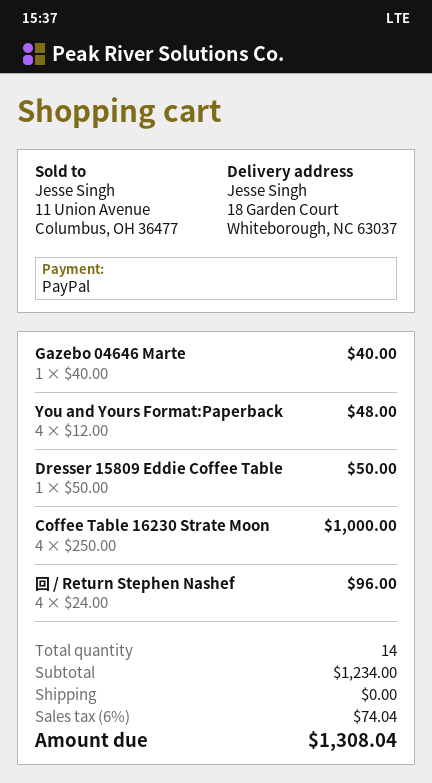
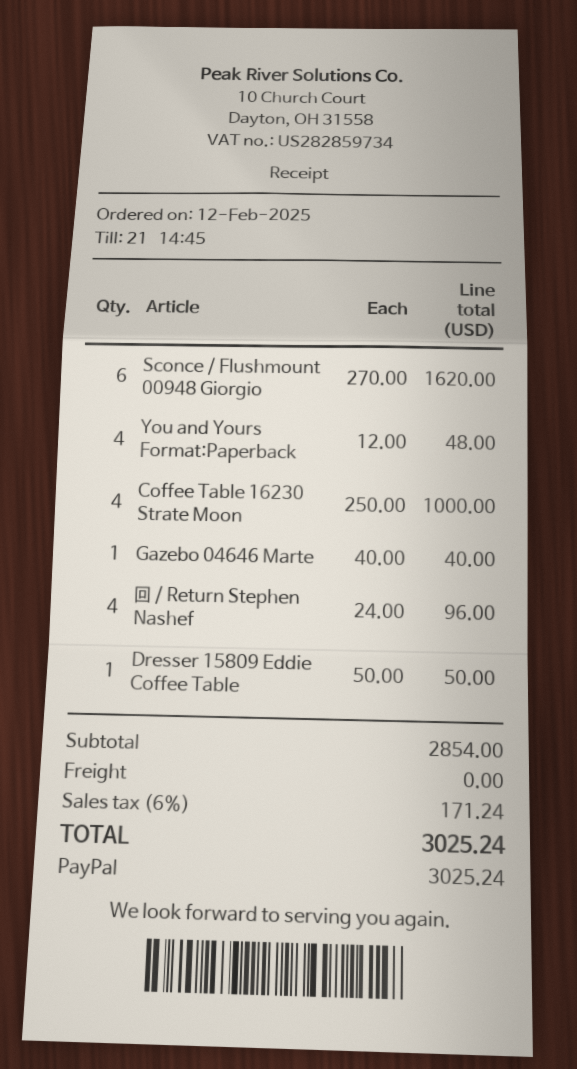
Sconce / Flushmount 00948 Giorgio: none -> 6 x 270.00 = 1620.00
subtotal: 1234.00 -> 2854.00
tax: 6% = 74.04 -> 6% = 171.24
total: 1308.04 -> 3025.24

